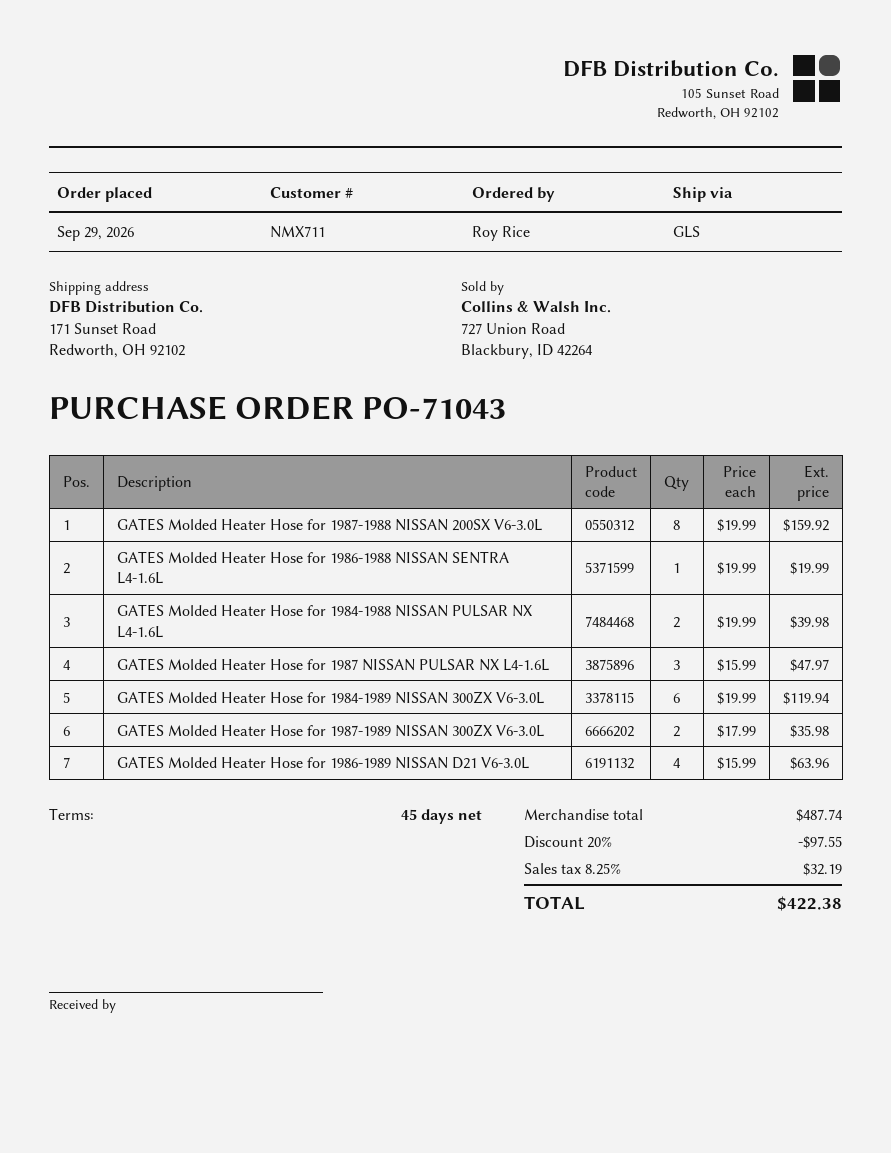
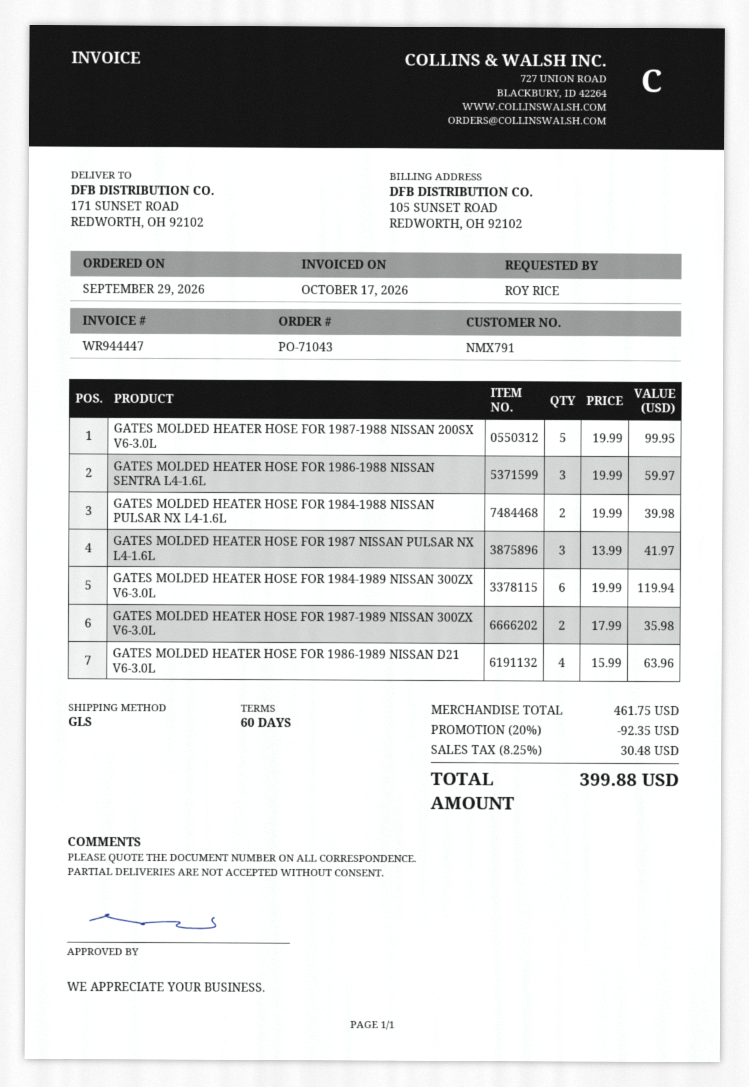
payment terms: 45 days -> 60 days
customer number: NMX711 -> NMX791
GATES Molded Heater Hose for 1987-1988 NISSAN 200SX V6-3.0L: 8 x 19.99 = 159.92 -> 5 x 19.99 = 99.95
GATES Molded Heater Hose for 1986-1988 NISSAN SENTRA L4-1.6L: 1 x 19.99 = 19.99 -> 3 x 19.99 = 59.97
GATES Molded Heater Hose for 1987 NISSAN PULSAR NX L4-1.6L: 3 x 15.99 = 47.97 -> 3 x 13.99 = 41.97
subtotal: 487.74 -> 461.75
discount: 20% = 97.55 -> 20% = 92.35
tax: 8.25% = 32.19 -> 8.25% = 30.48
total: 422.38 -> 399.88

